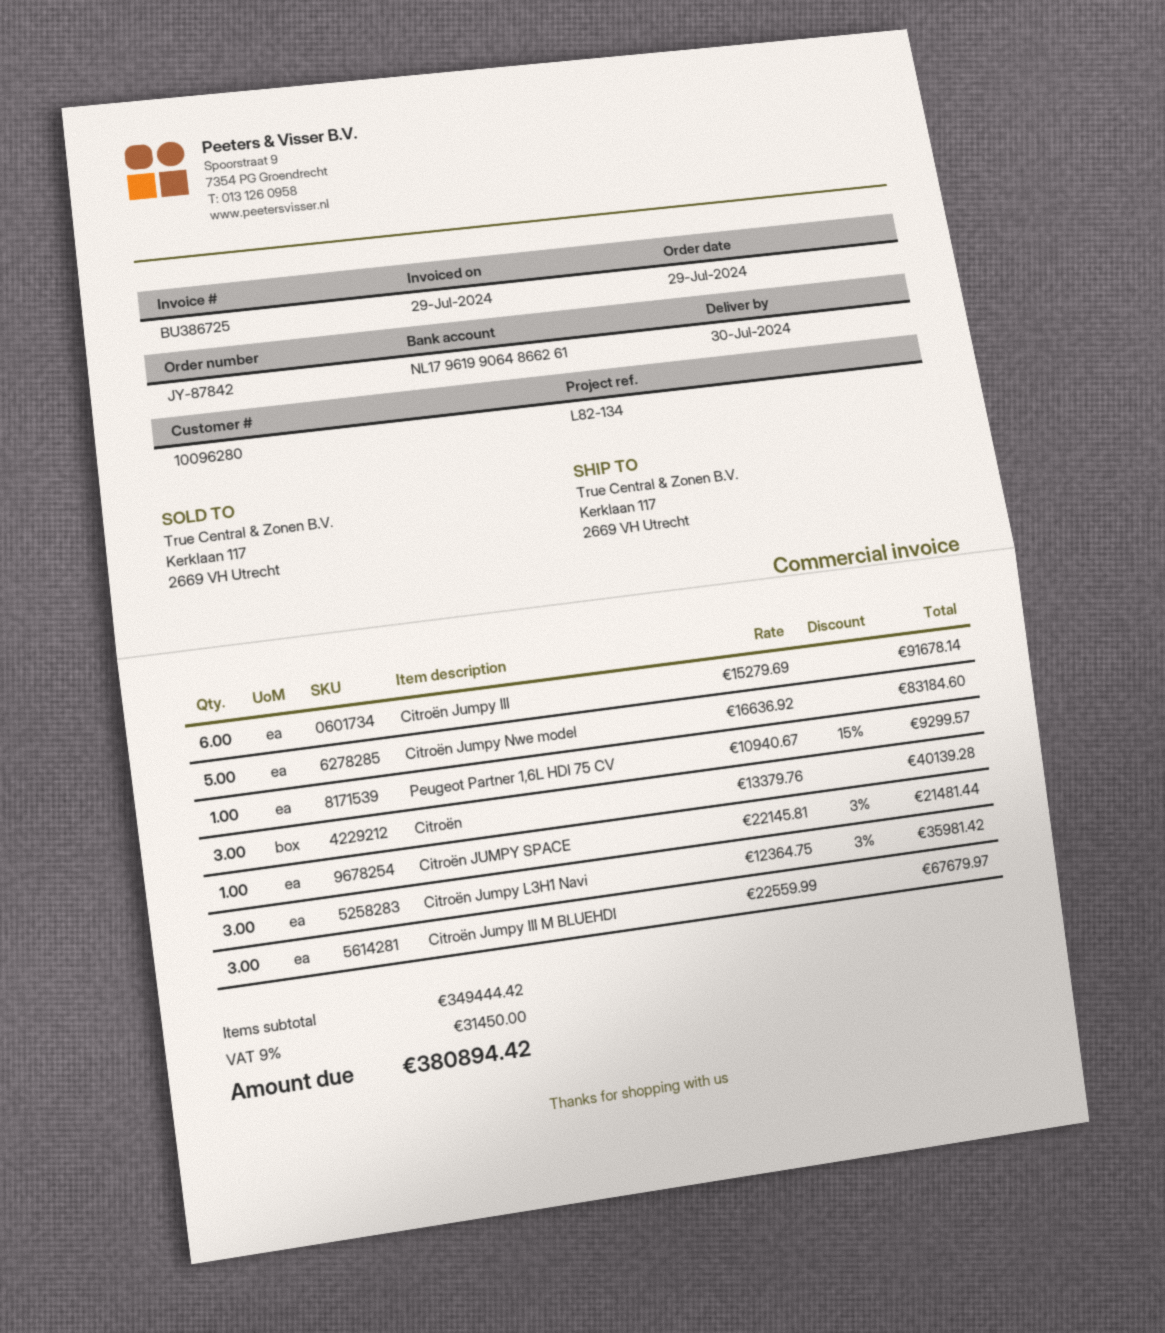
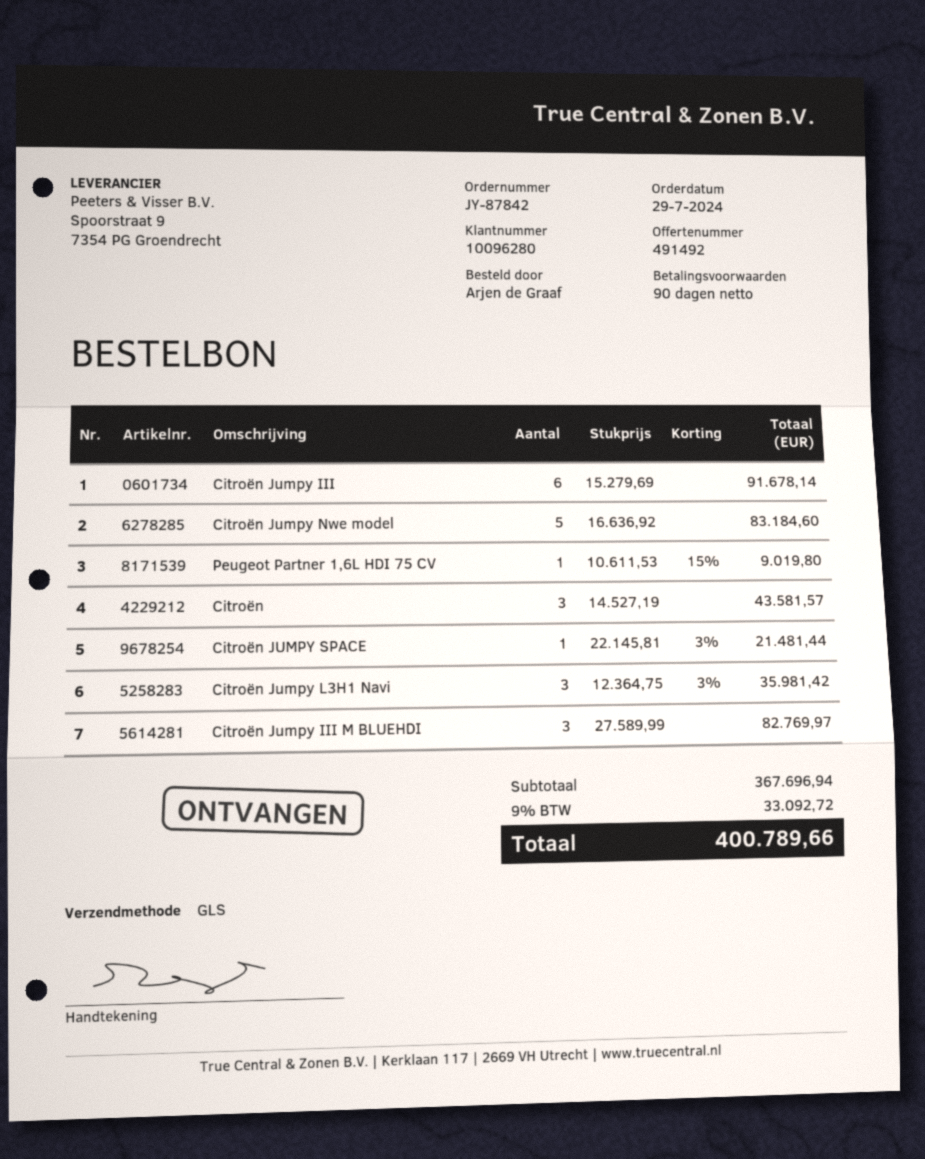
Peugeot Partner 1,6L HDI 75 CV: 1 x 10940.67 - 15% = 9299.57 -> 1 x 10611.53 - 15% = 9019.80
Citroën: 3 x 13379.76 = 40139.28 -> 3 x 14527.19 = 43581.57
Citroën Jumpy III M BLUEHDI: 3 x 22559.99 = 67679.97 -> 3 x 27589.99 = 82769.97
subtotal: 349444.42 -> 367696.94
tax: 9% = 31450.00 -> 9% = 33092.72
total: 380894.42 -> 400789.66

